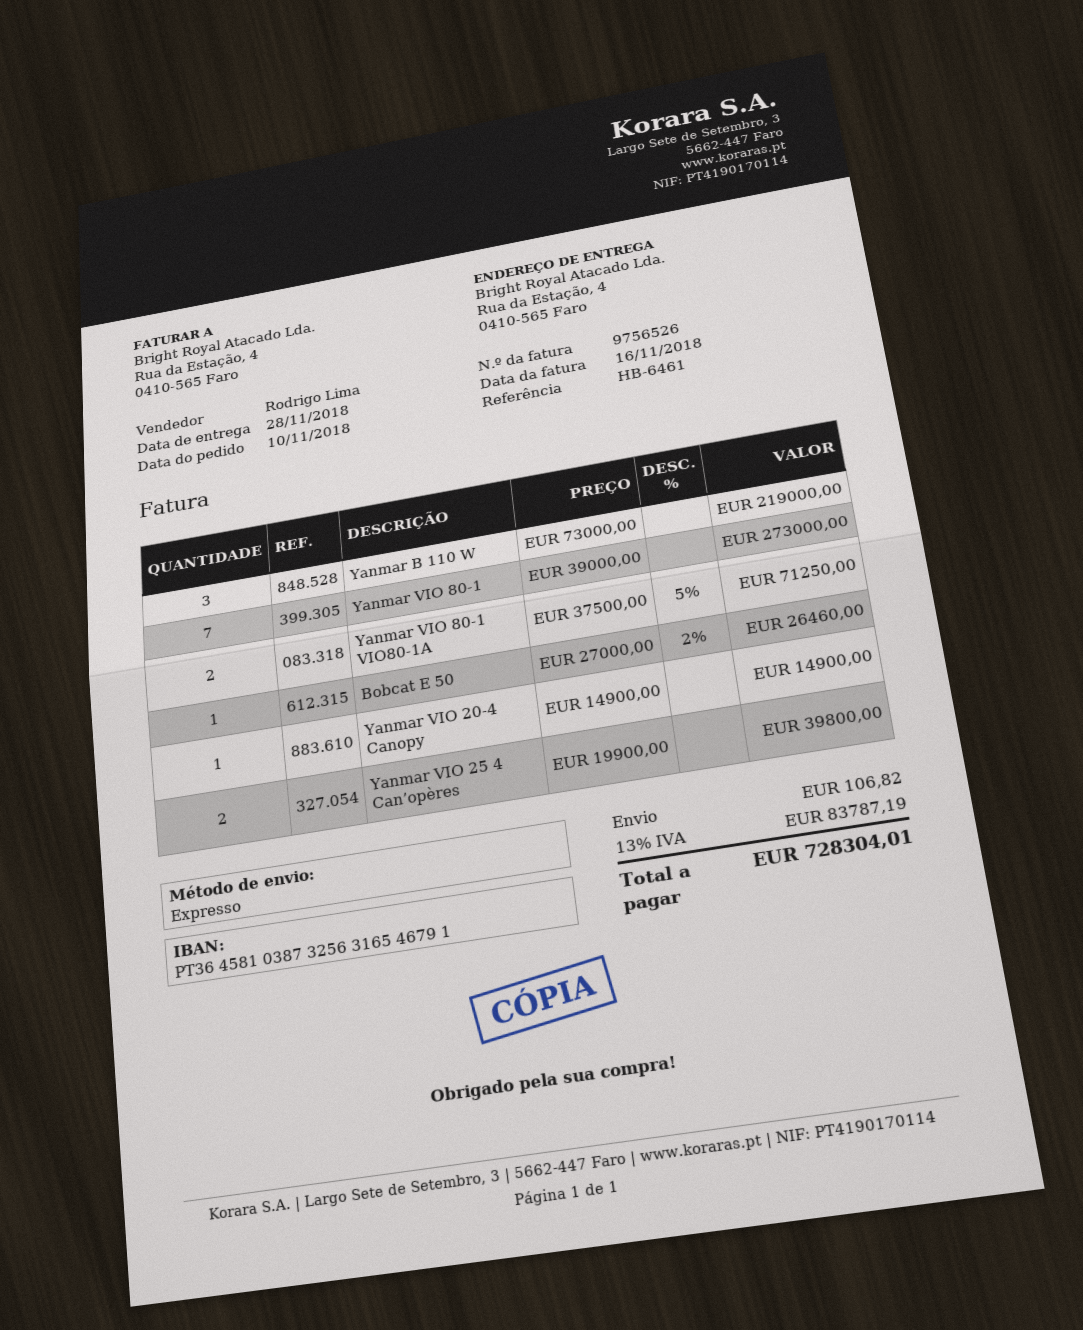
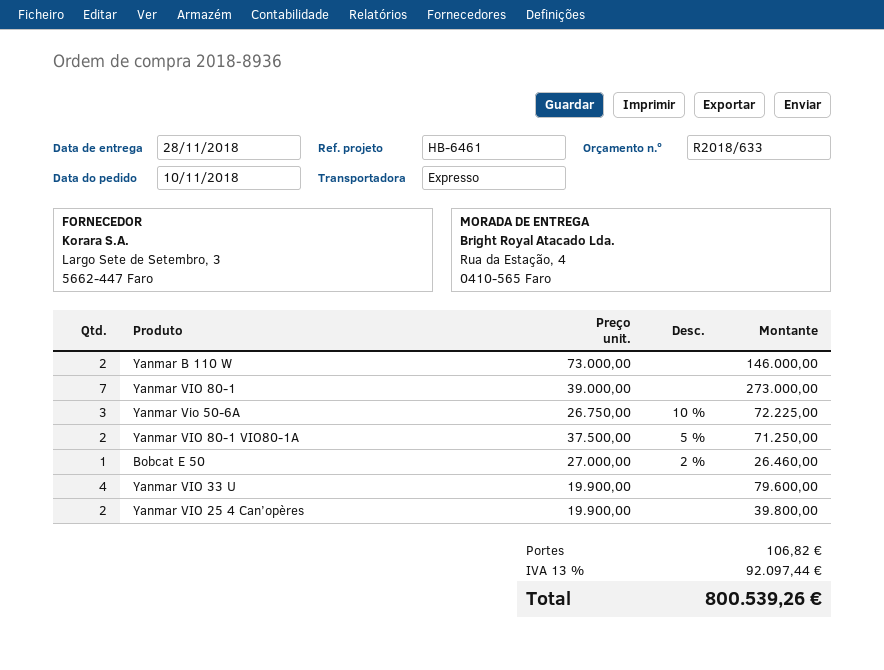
Yanmar B 110 W: 3 x 73000.00 = 219000.00 -> 2 x 73000.00 = 146000.00
Yanmar VIO 20-4 Canopy: 1 x 14900.00 = 14900.00 -> none
Yanmar Vio 50-6A: none -> 3 x 26750.00 - 10% = 72225.00
Yanmar VIO 33 U: none -> 4 x 19900.00 = 79600.00
tax: 13% = 83787.19 -> 13% = 92097.44
total: 728304.01 -> 800539.26

